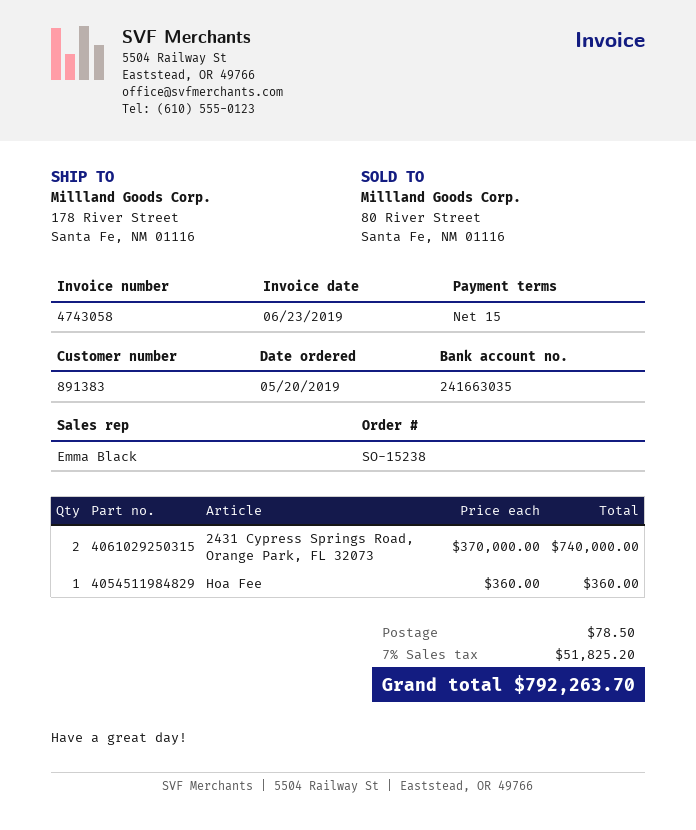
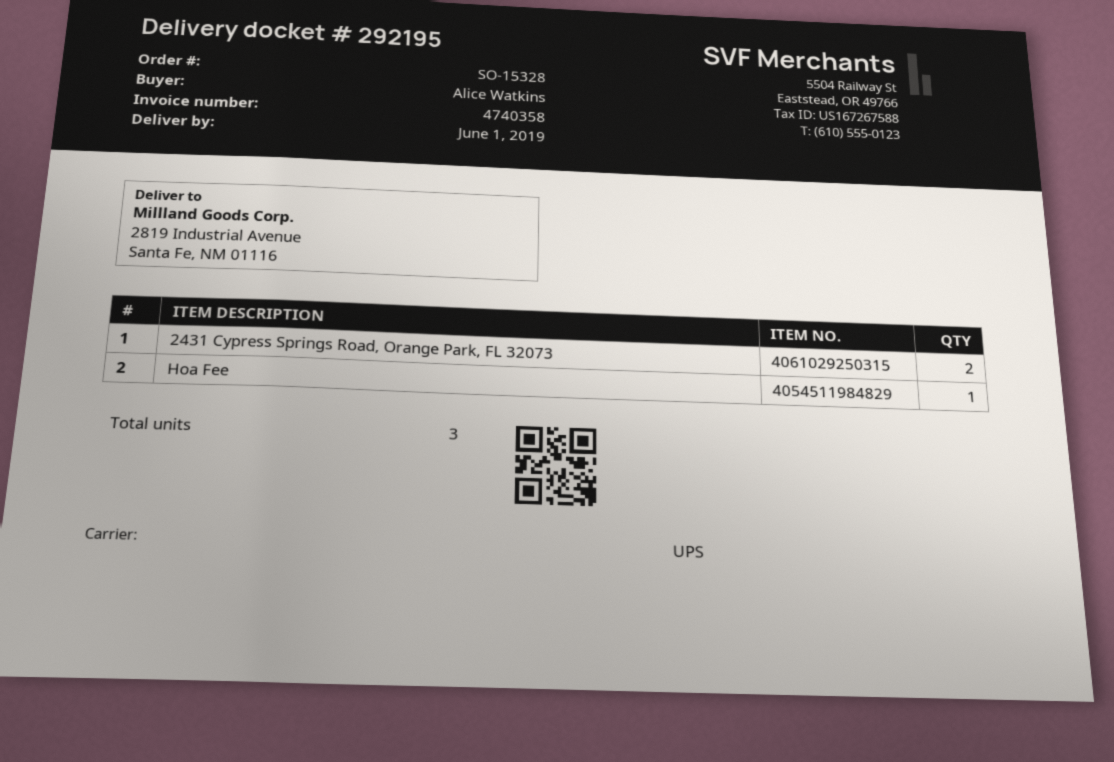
order number: SO-15238 -> SO-15328
invoice number: 4743058 -> 4740358
ship to: 178 River Street, Santa Fe, NM 01116 -> 2819 Industrial Avenue, Santa Fe, NM 01116

